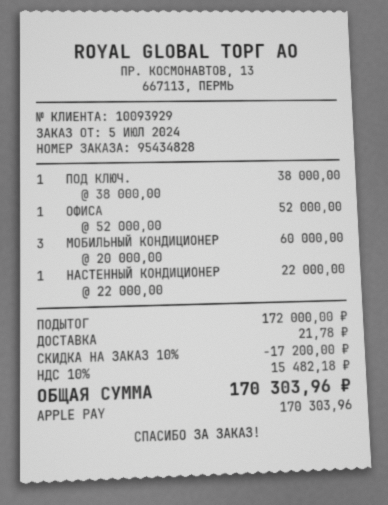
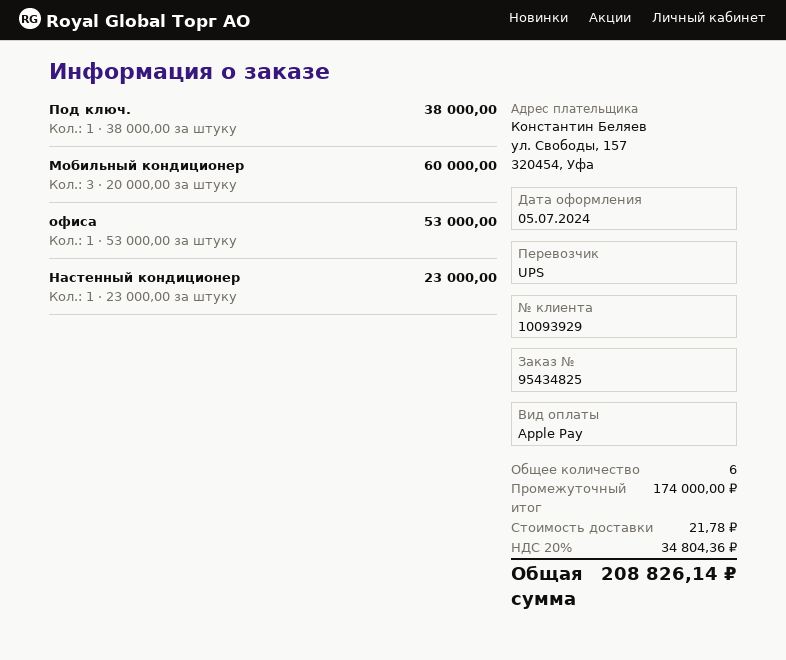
order number: 95434828 -> 95434825
ОФИСА: 1 x 52000.00 = 52000.00 -> 1 x 53000.00 = 53000.00
НАСТЕННЫЙ КОНДИЦИОНЕР: 1 x 22000.00 = 22000.00 -> 1 x 23000.00 = 23000.00
subtotal: 172000.00 -> 174000.00
discount: 10% = 17200.00 -> none
tax: 10% = 15482.18 -> 20% = 34804.36
total: 170303.96 -> 208826.14

